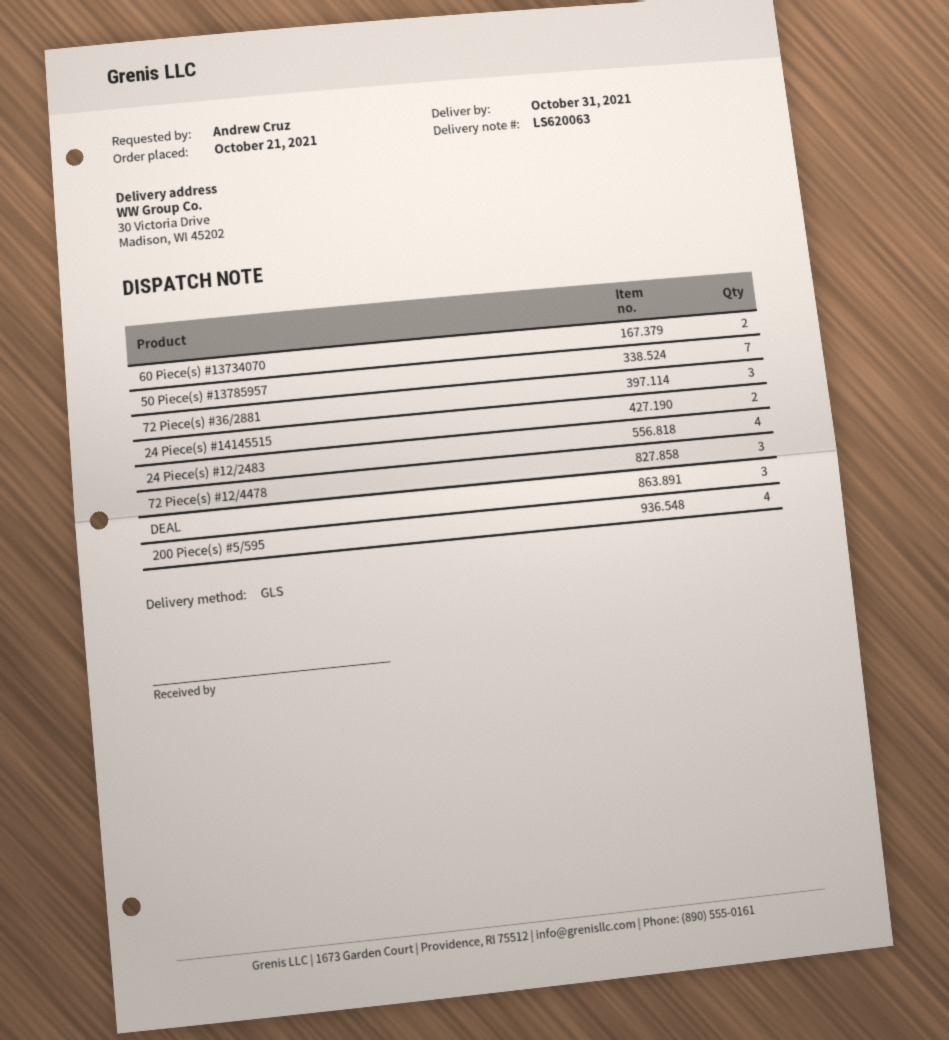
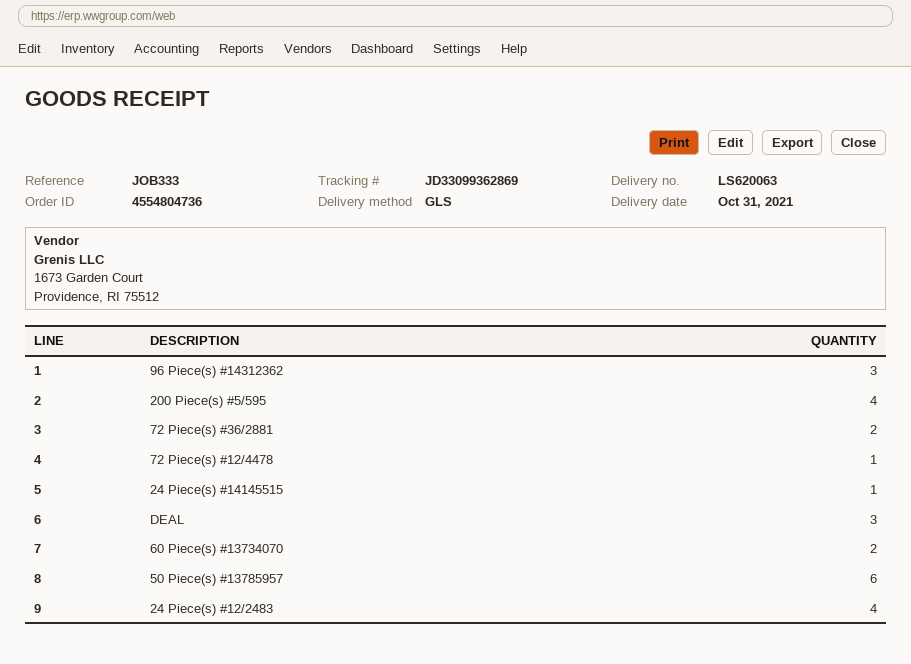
50 Piece(s) #13785957: 7 -> 6
72 Piece(s) #36/2881: 3 -> 2
24 Piece(s) #14145515: 2 -> 1
72 Piece(s) #12/4478: 3 -> 1
96 Piece(s) #14312362: none -> 3

